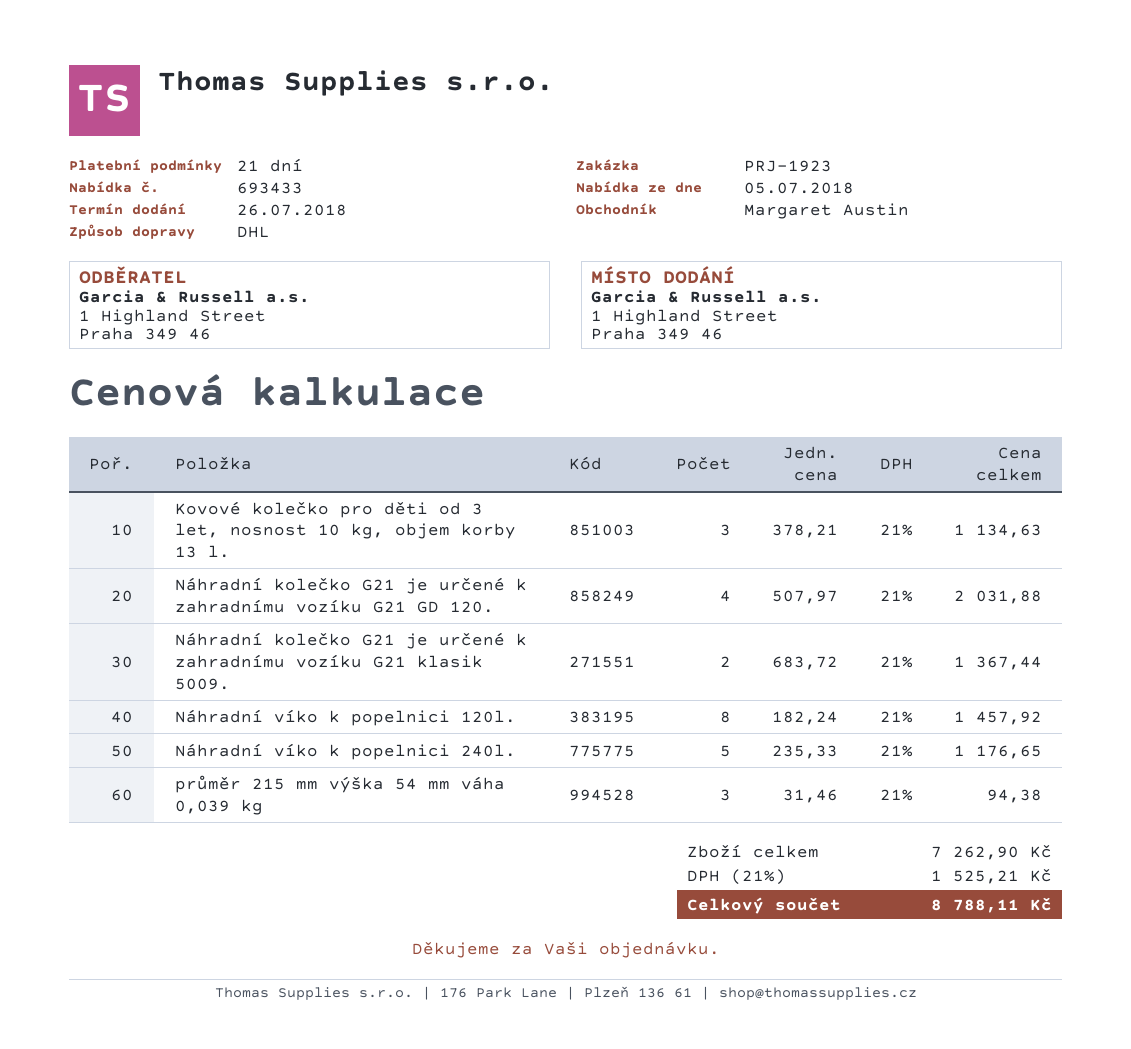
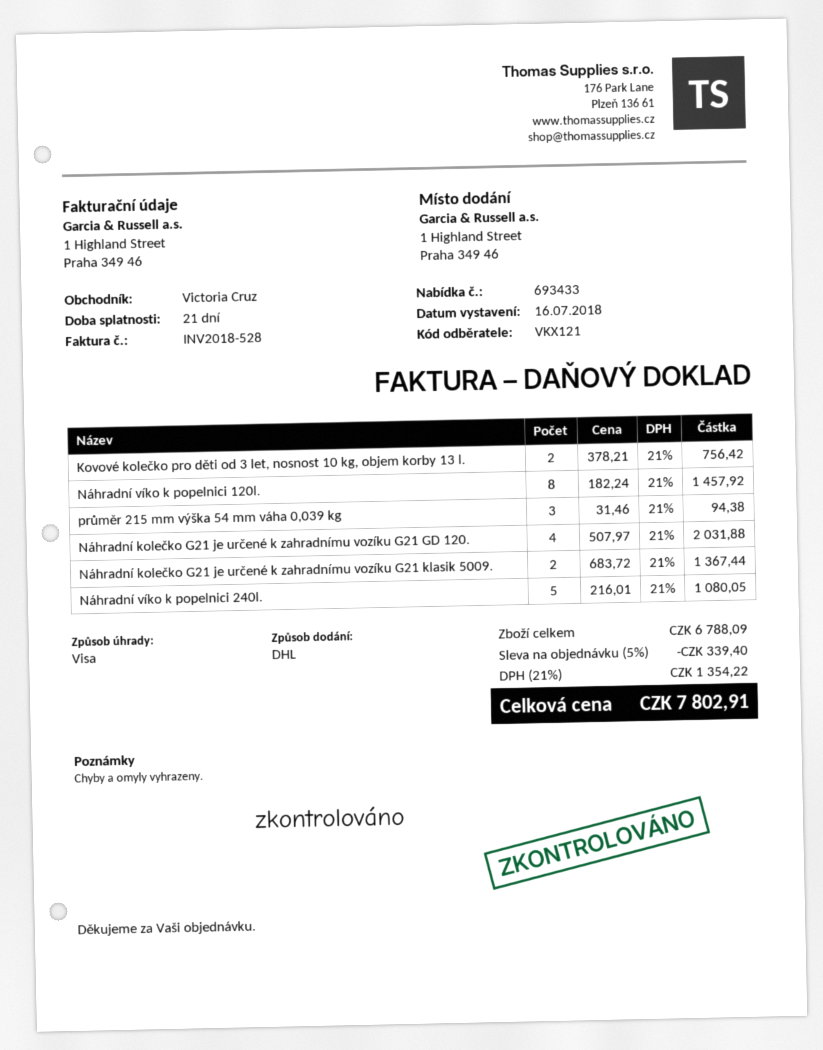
sales rep: Margaret Austin -> Victoria Cruz
Kovové kolečko pro děti od 3 let, nosnost 10 kg, objem korby 13 l.: 3 x 378.21 = 1134.63 -> 2 x 378.21 = 756.42
Náhradní víko k popelnici 240l.: 5 x 235.33 = 1176.65 -> 5 x 216.01 = 1080.05
subtotal: 7262.90 -> 6788.09
discount: none -> 5% = 339.40
tax: 21% = 1525.21 -> 21% = 1354.22
total: 8788.11 -> 7802.91

